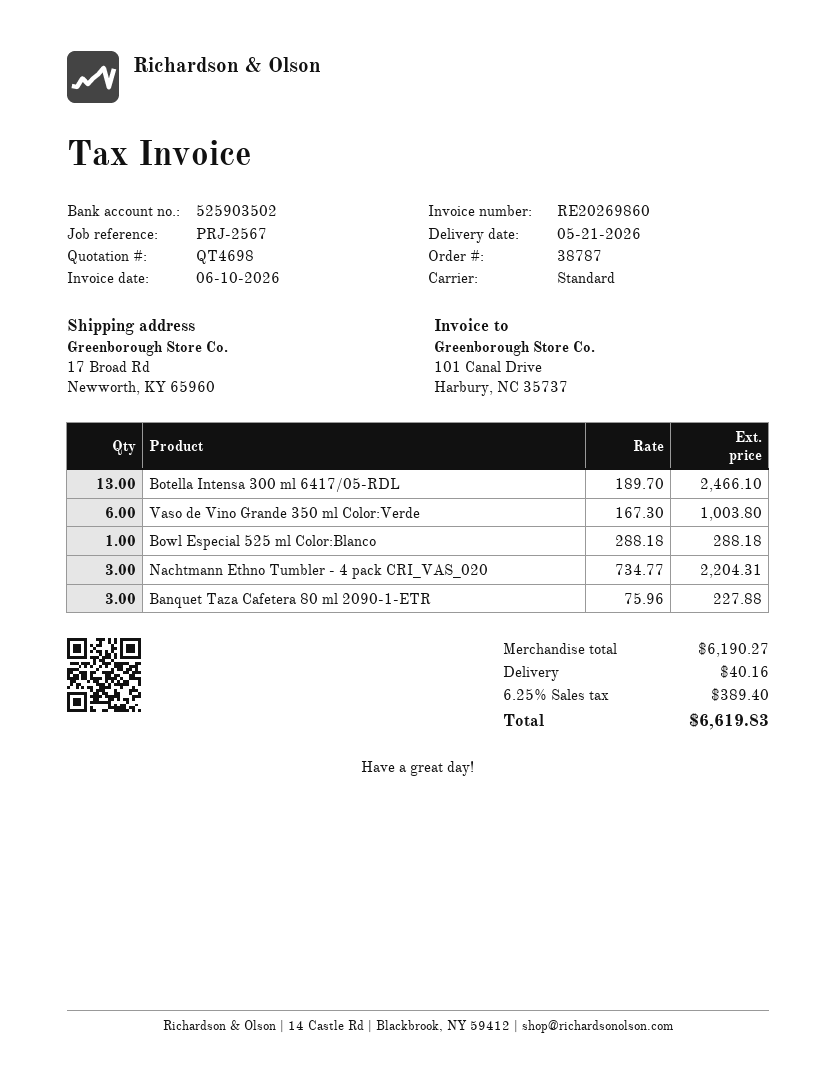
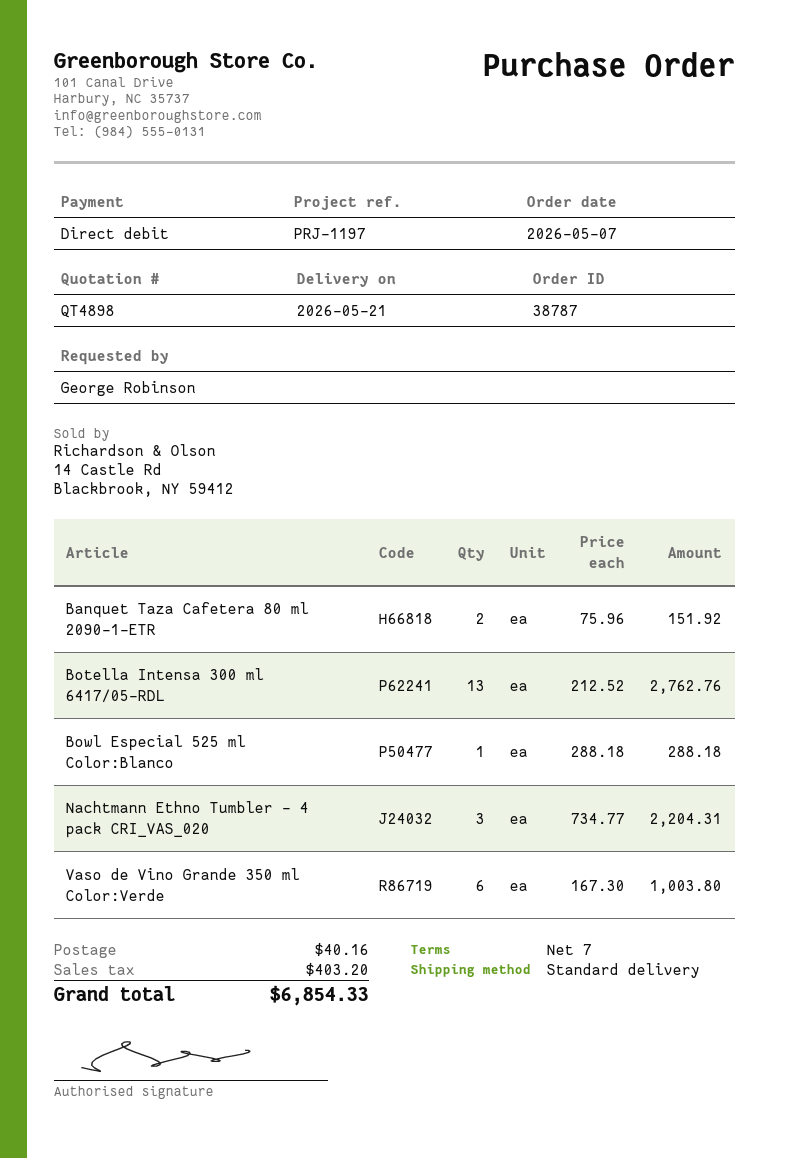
quote number: QT4698 -> QT4898
reference: PRJ-2567 -> PRJ-1197
Botella Intensa 300 ml 6417/05-RDL: 13 x 189.70 = 2466.10 -> 13 x 212.52 = 2762.76
Banquet Taza Cafetera 80 ml 2090-1-ETR: 3 x 75.96 = 227.88 -> 2 x 75.96 = 151.92
tax: 389.40 -> 403.20
total: 6619.83 -> 6854.33

